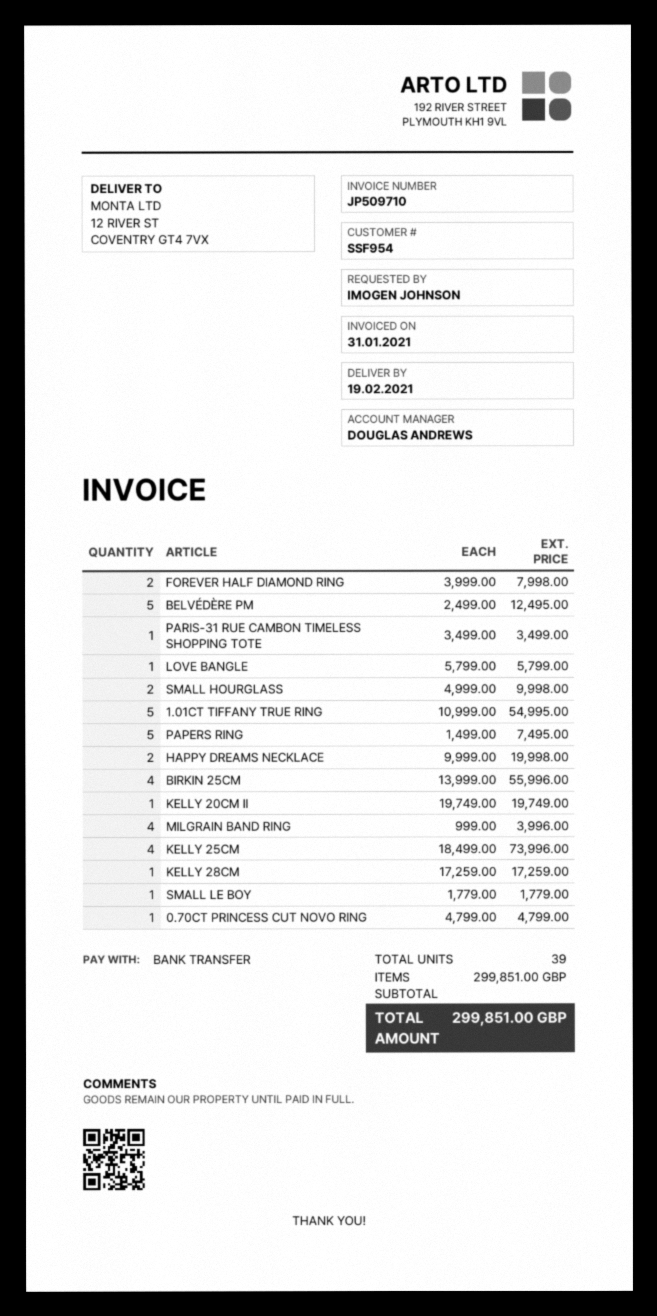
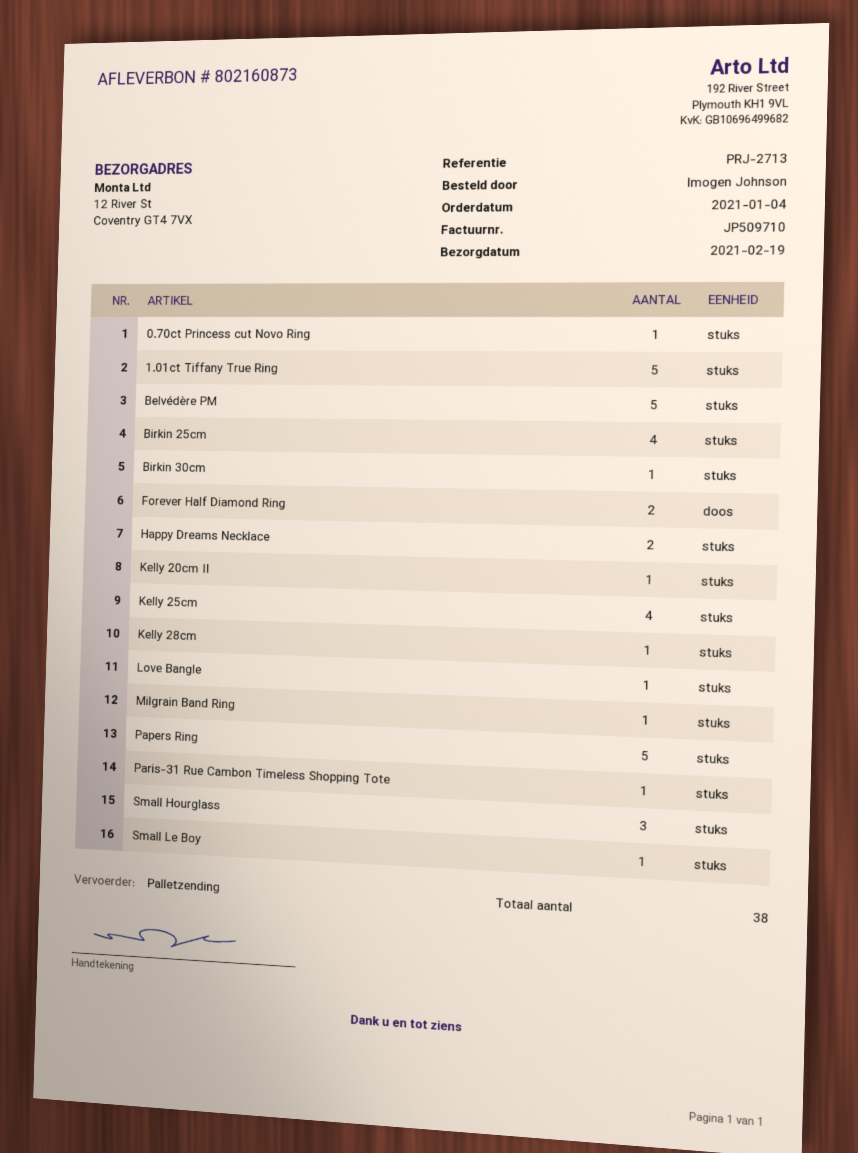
SMALL HOURGLASS: 2 -> 3
MILGRAIN BAND RING: 4 -> 1
Birkin 30cm: none -> 1
total quantity: 39 -> 38

